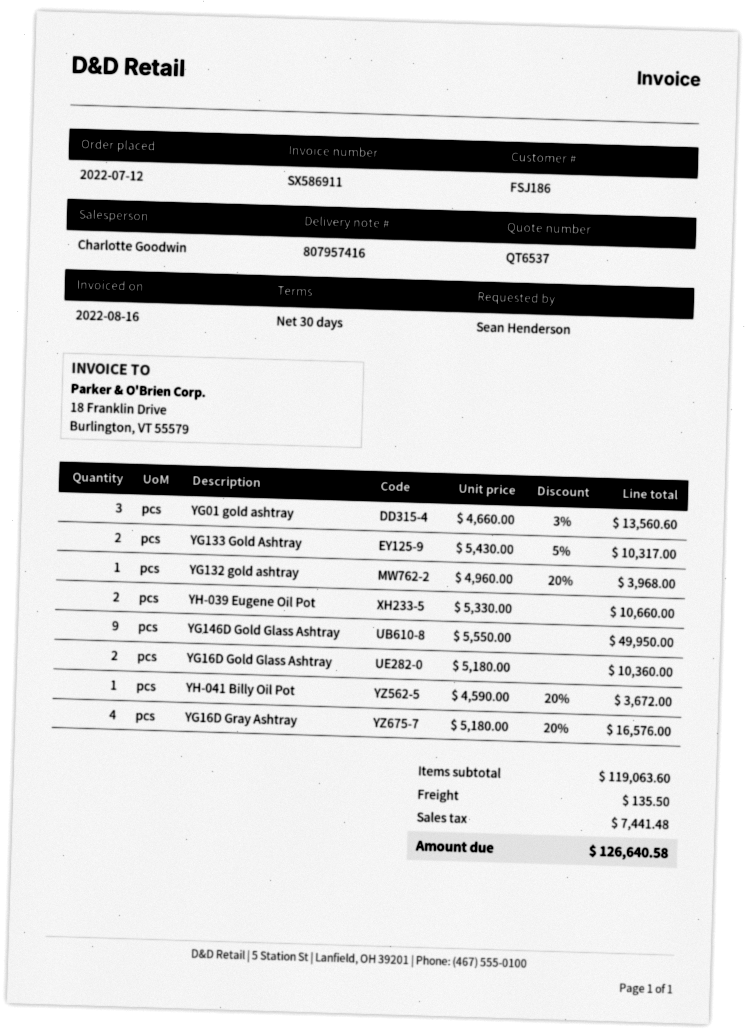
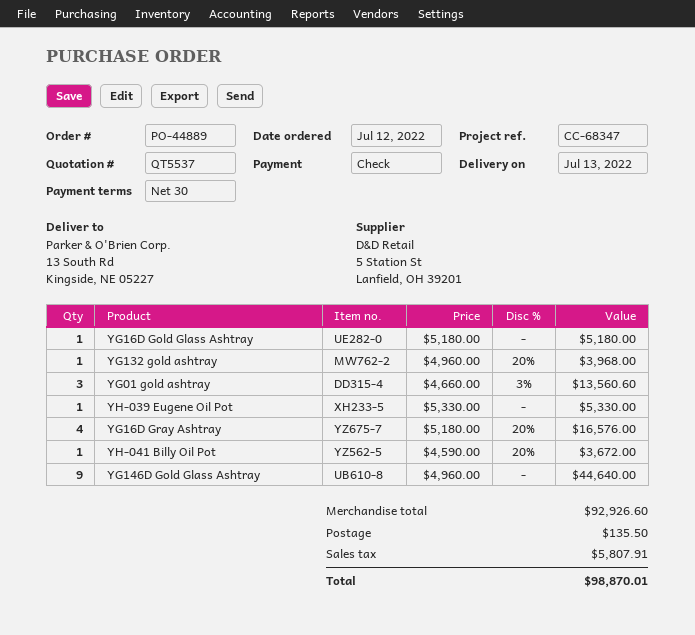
quote number: QT6537 -> QT5537
YG133 Gold Ashtray: 2 x 5430.00 - 5% = 10317.00 -> none
YH-039 Eugene Oil Pot: 2 x 5330.00 = 10660.00 -> 1 x 5330.00 = 5330.00
YG146D Gold Glass Ashtray: 9 x 5550.00 = 49950.00 -> 9 x 4960.00 = 44640.00
YG16D Gold Glass Ashtray: 2 x 5180.00 = 10360.00 -> 1 x 5180.00 = 5180.00
subtotal: 119063.60 -> 92926.60
tax: 7441.48 -> 5807.91
total: 126640.58 -> 98870.01

